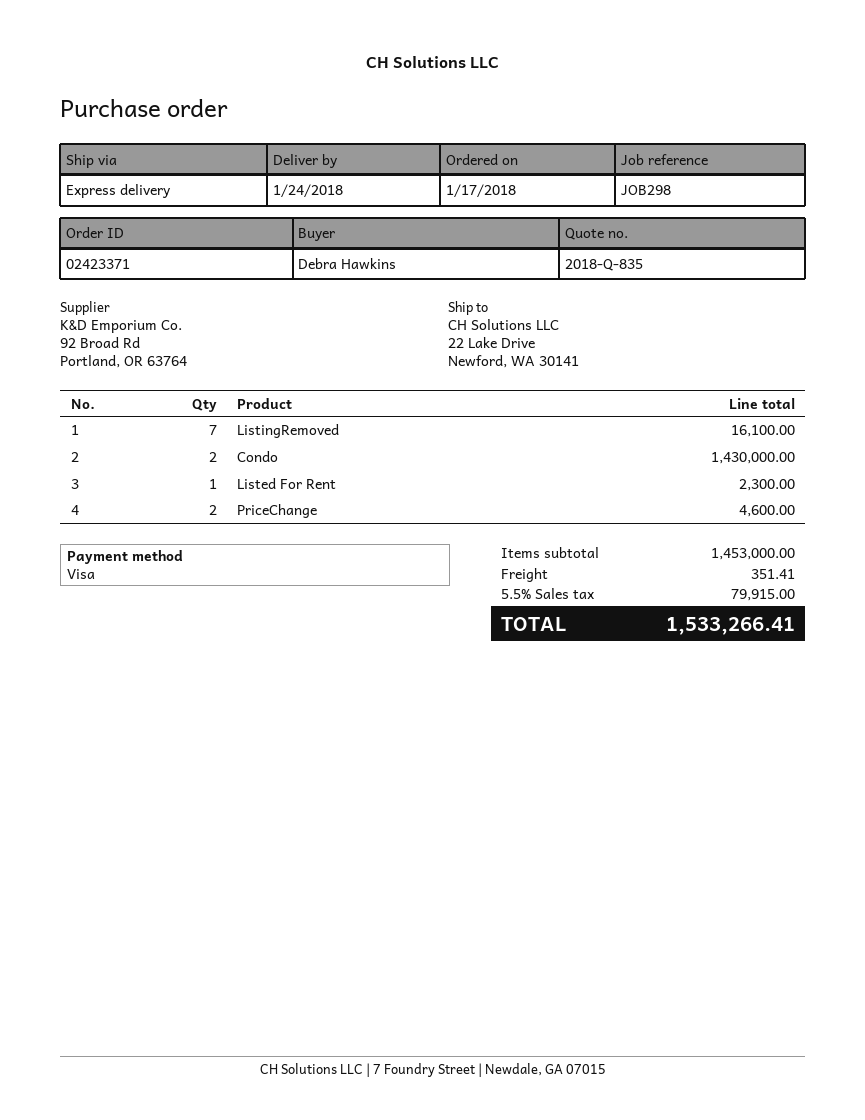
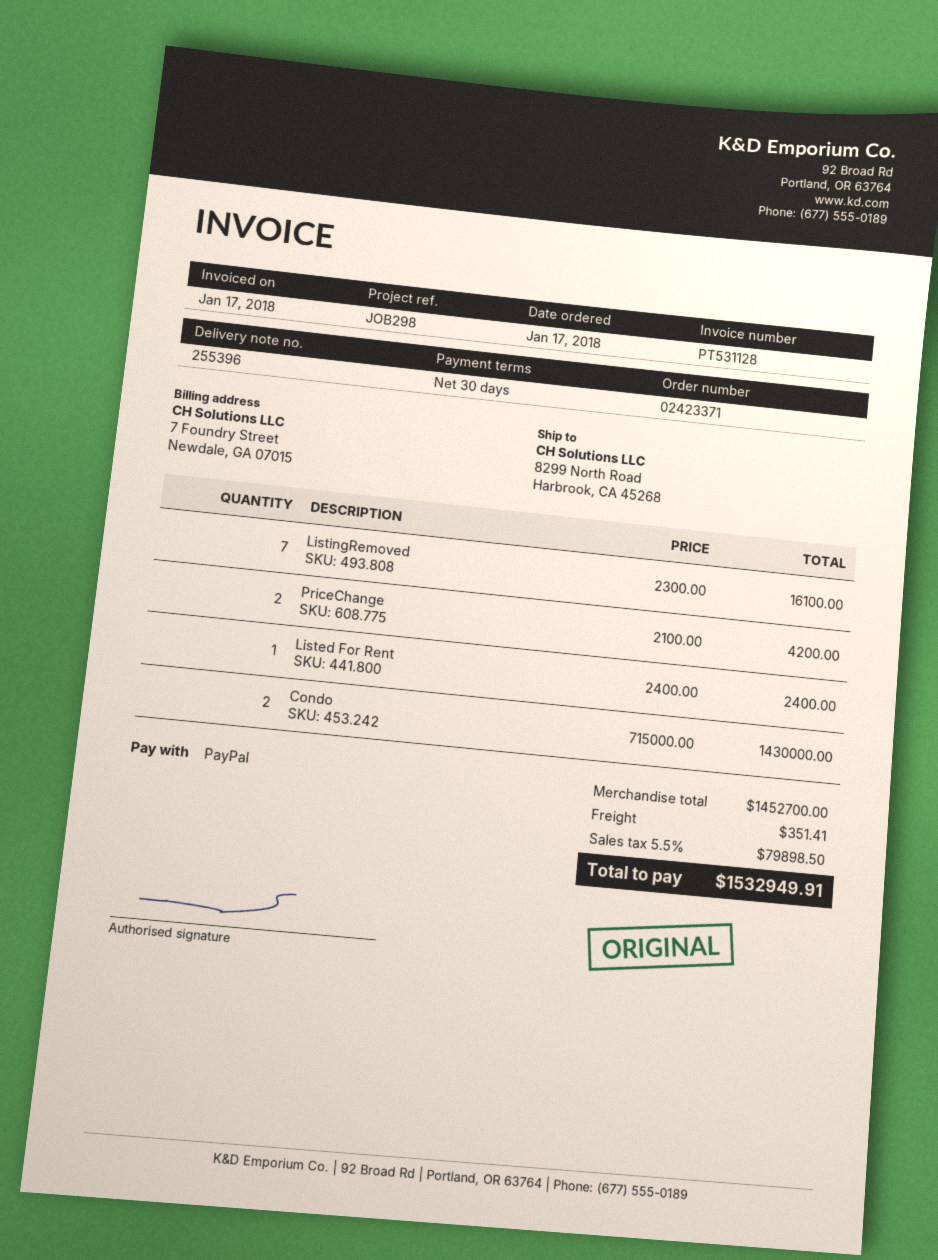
payment method: Visa -> PayPal
ship to: 22 Lake Drive, Newford, WA 30141 -> 8299 North Road, Harbrook, CA 45268
Listed For Rent: 1 for 2300.00 -> 1 for 2400.00
PriceChange: 2 for 4600.00 -> 2 for 4200.00
subtotal: 1453000.00 -> 1452700.00
tax: 5.5% = 79915.00 -> 5.5% = 79898.50
total: 1533266.41 -> 1532949.91

